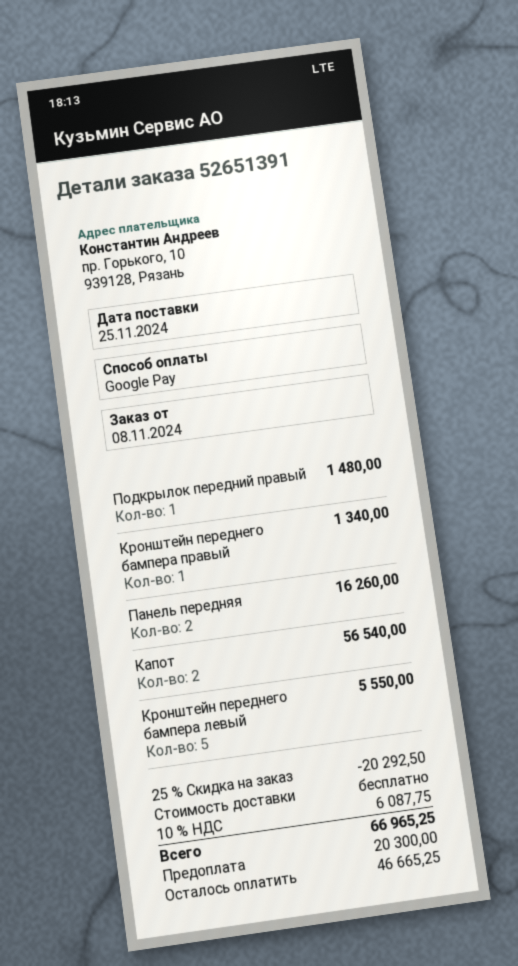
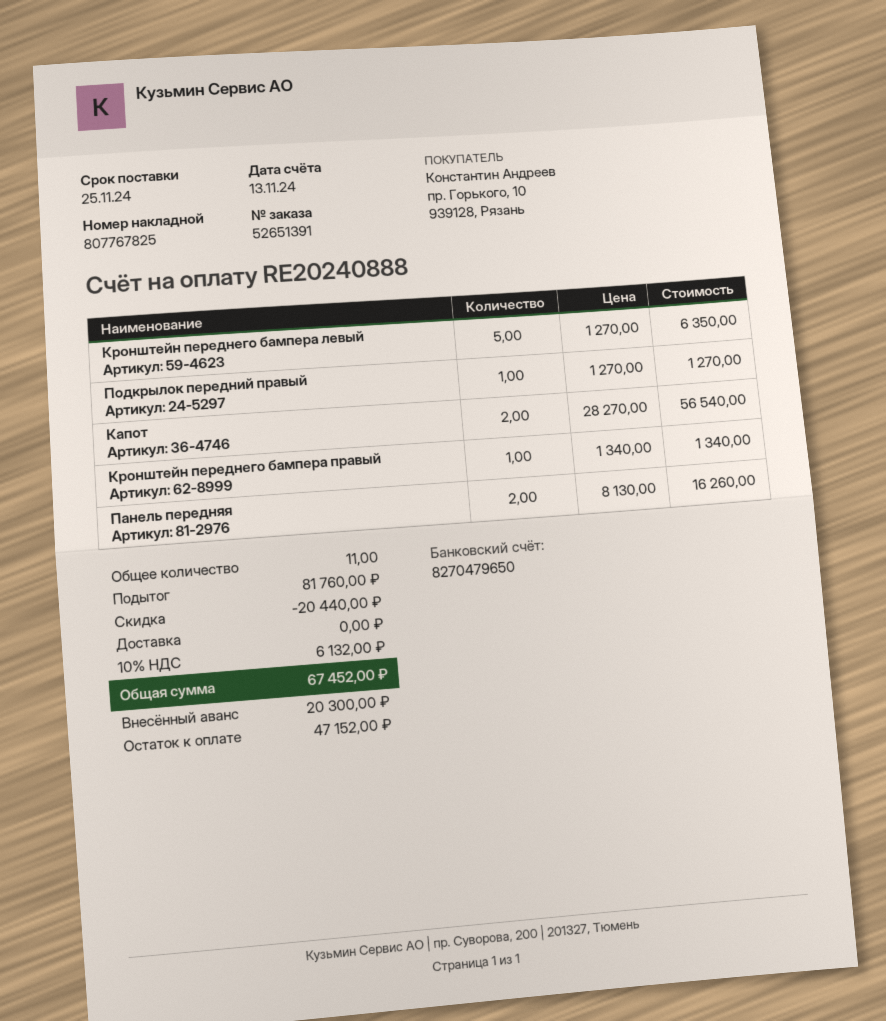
Подкрылок передний правый: 1 for 1480.00 -> 1 for 1270.00
Кронштейн переднего бампера левый: 5 for 5550.00 -> 5 for 6350.00
discount: 20292.50 -> 20440.00
tax: 10% = 6087.75 -> 10% = 6132.00
total: 66965.25 -> 67452.00
balance: 46665.25 -> 47152.00

